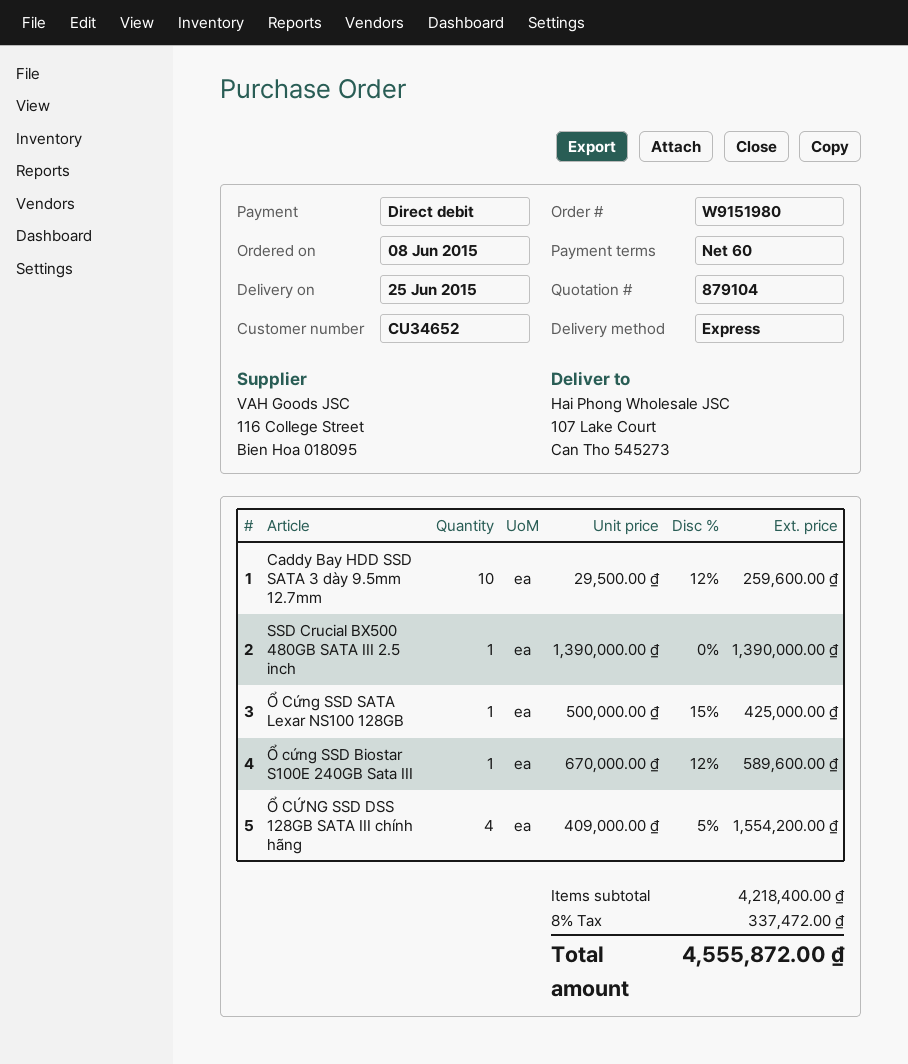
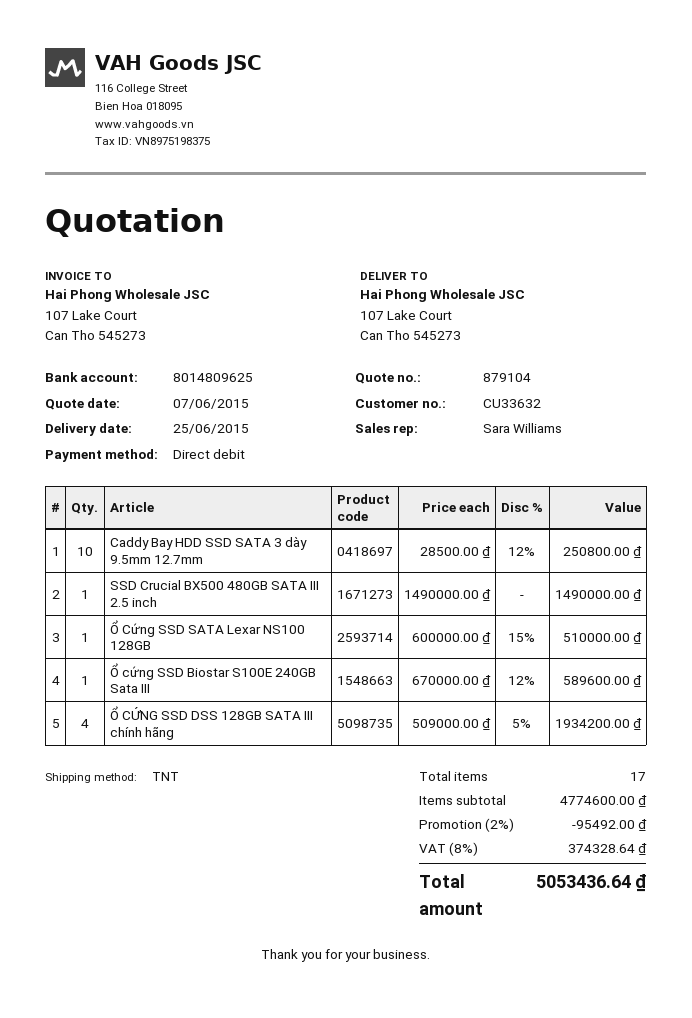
customer number: CU34652 -> CU33632
shipping method: express -> TNT
Caddy Bay HDD SSD SATA 3 dày 9.5mm 12.7mm: 10 x 29500.00 - 12% = 259600.00 -> 10 x 28500.00 - 12% = 250800.00
SSD Crucial BX500 480GB SATA III 2.5 inch: 1 x 1390000.00 = 1390000.00 -> 1 x 1490000.00 = 1490000.00
Ổ Cứng SSD SATA Lexar NS100 128GB: 1 x 500000.00 - 15% = 425000.00 -> 1 x 600000.00 - 15% = 510000.00
Ổ CỨNG SSD DSS 128GB SATA III chính hãng: 4 x 409000.00 - 5% = 1554200.00 -> 4 x 509000.00 - 5% = 1934200.00
subtotal: 4218400.00 -> 4774600.00
discount: none -> 2% = 95492.00
tax: 8% = 337472.00 -> 8% = 374328.64
total: 4555872.00 -> 5053436.64

